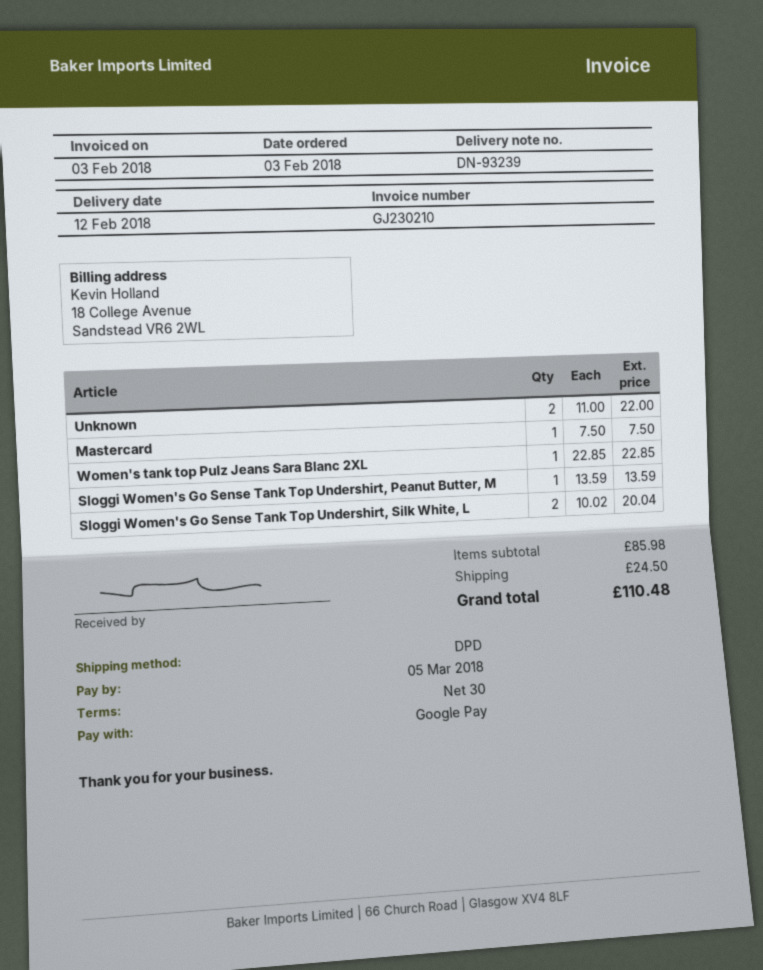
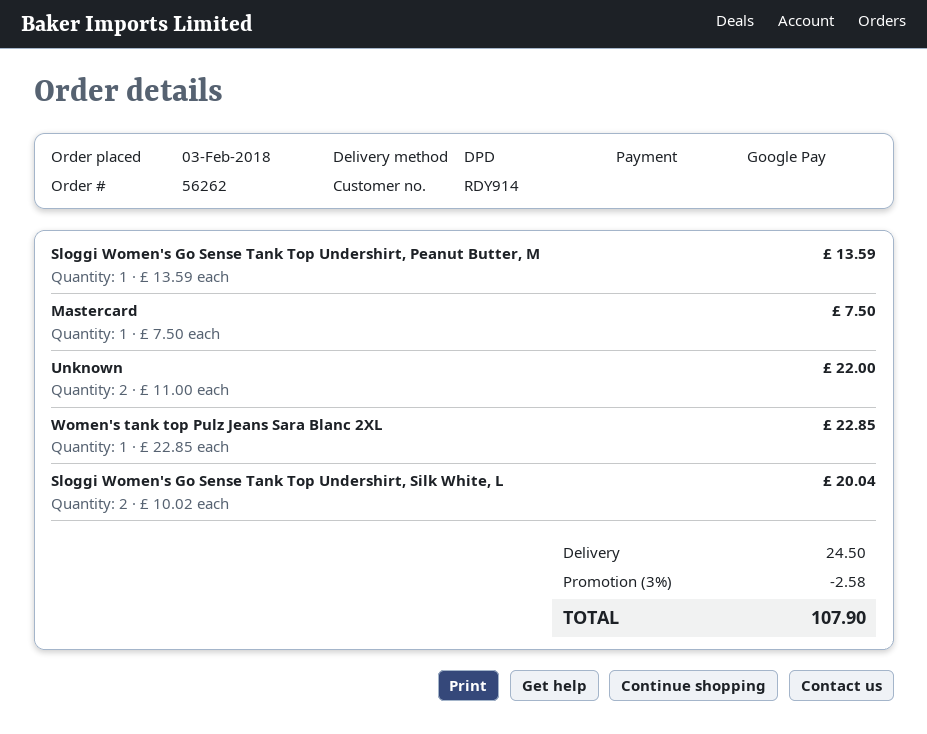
discount: none -> 3% = 2.58
total: 110.48 -> 107.90

